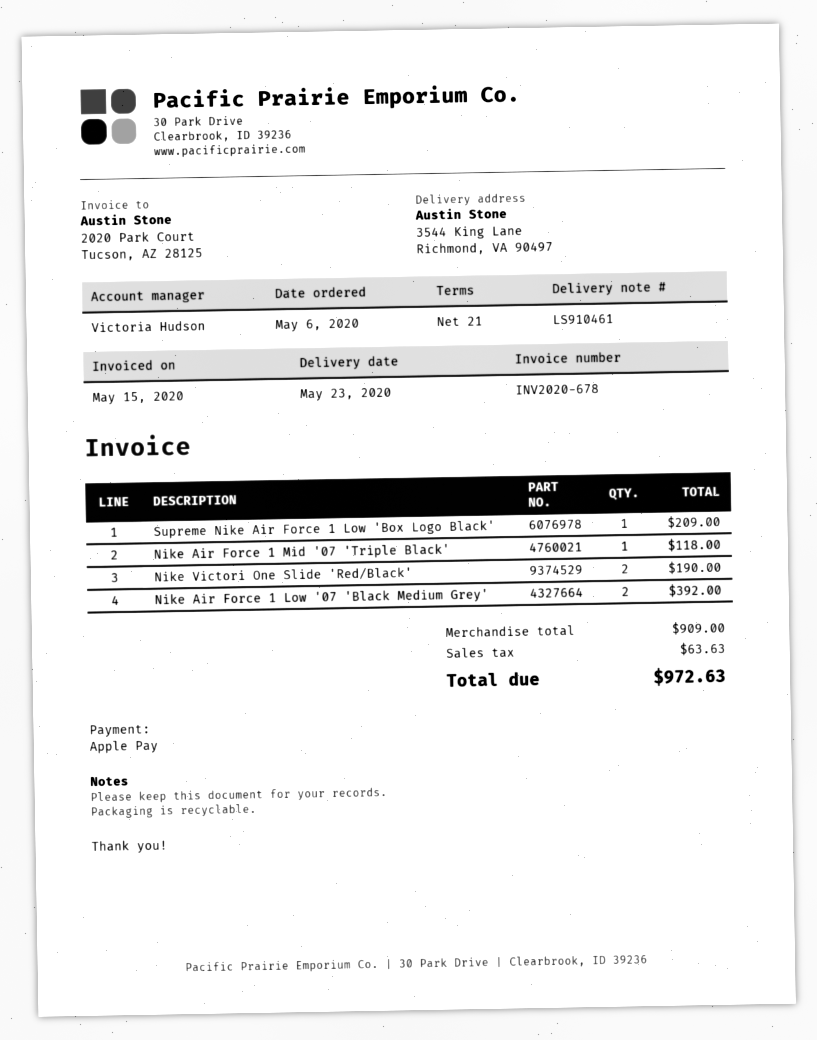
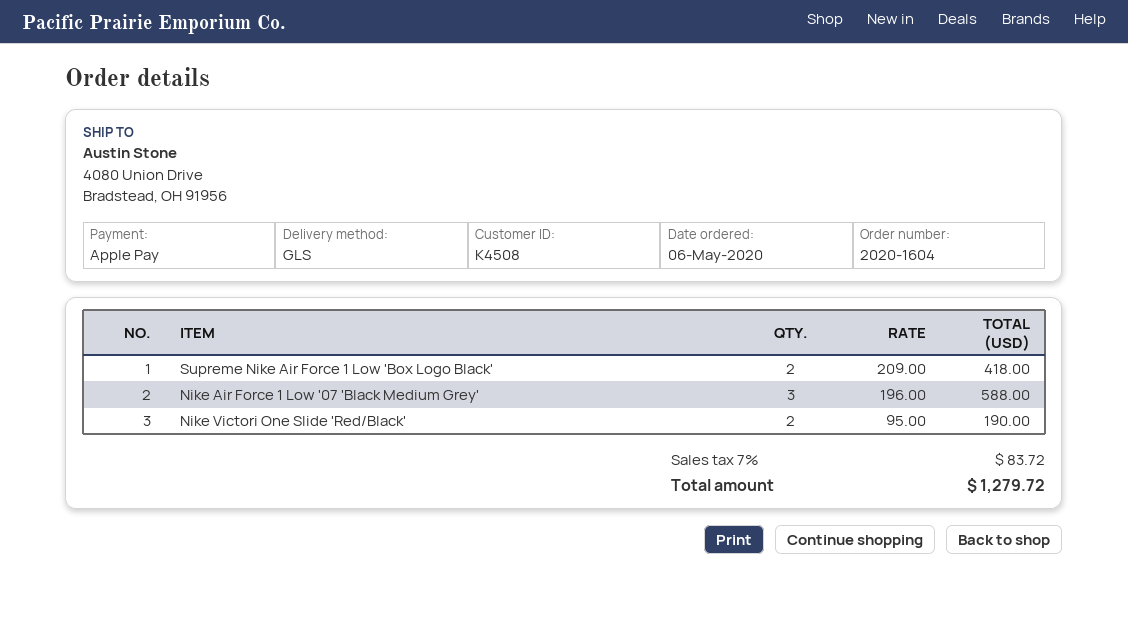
ship to: 3544 King Lane, Richmond, VA 90497 -> 4080 Union Drive, Bradstead, OH 91956
Supreme Nike Air Force 1 Low 'Box Logo Black': 1 for 209.00 -> 2 for 418.00
Nike Air Force 1 Mid '07 'Triple Black': 1 for 118.00 -> none
Nike Air Force 1 Low '07 'Black Medium Grey': 2 for 392.00 -> 3 for 588.00
tax: 63.63 -> 83.72
total: 972.63 -> 1279.72

